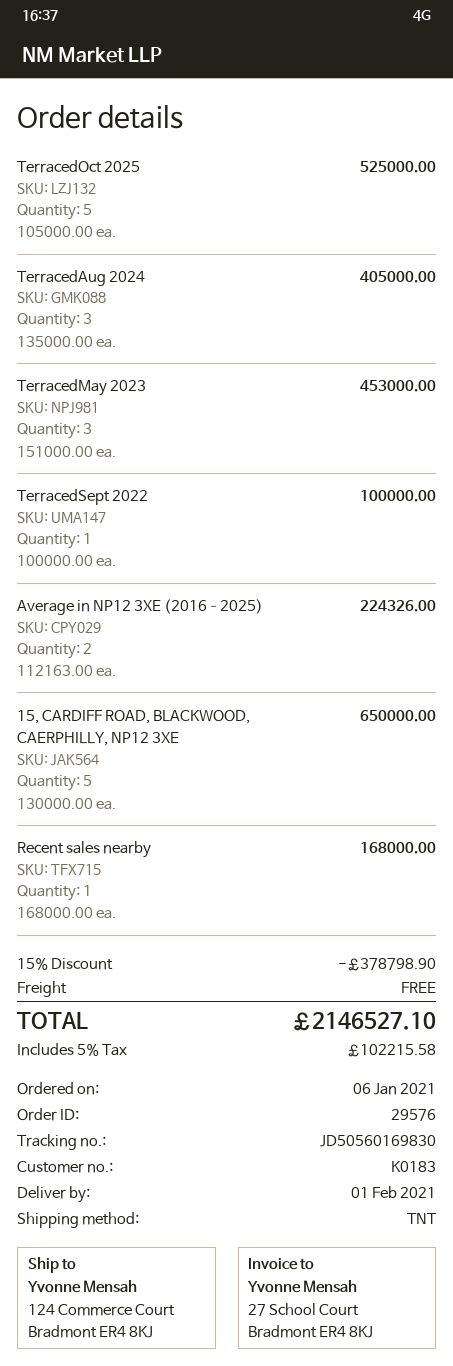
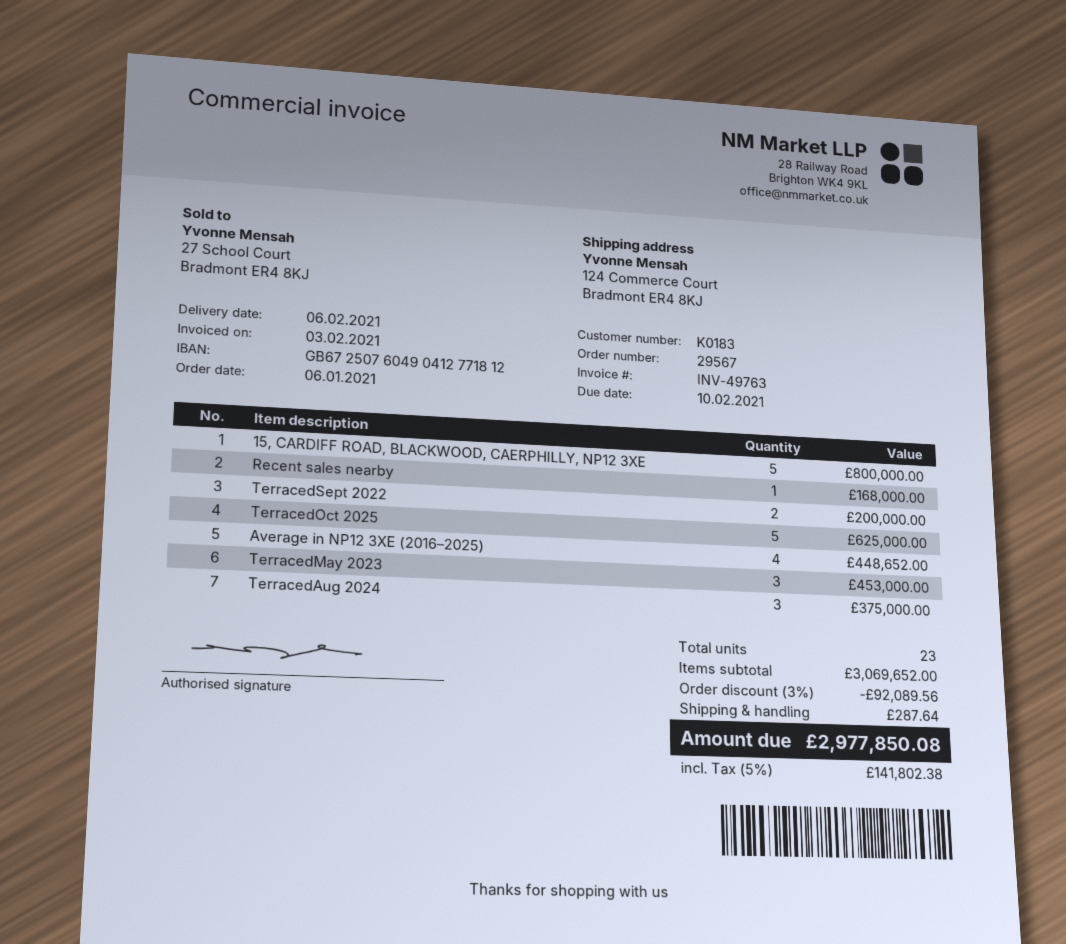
order number: 29576 -> 29567
delivery date: 2021-02-01 -> 2021-02-06
TerracedOct 2025: 5 for 525000.00 -> 5 for 625000.00
TerracedAug 2024: 3 for 405000.00 -> 3 for 375000.00
TerracedSept 2022: 1 for 100000.00 -> 2 for 200000.00
Average in NP12 3XE (2016–2025): 2 for 224326.00 -> 4 for 448652.00
15, CARDIFF ROAD, BLACKWOOD, CAERPHILLY, NP12 3XE: 5 for 650000.00 -> 5 for 800000.00
discount: 15% = 378798.90 -> 3% = 92089.56
shipping: 0.00 -> 287.64
tax: 5% = 102215.58 -> 5% = 141802.38
total: 2146527.10 -> 2977850.08

